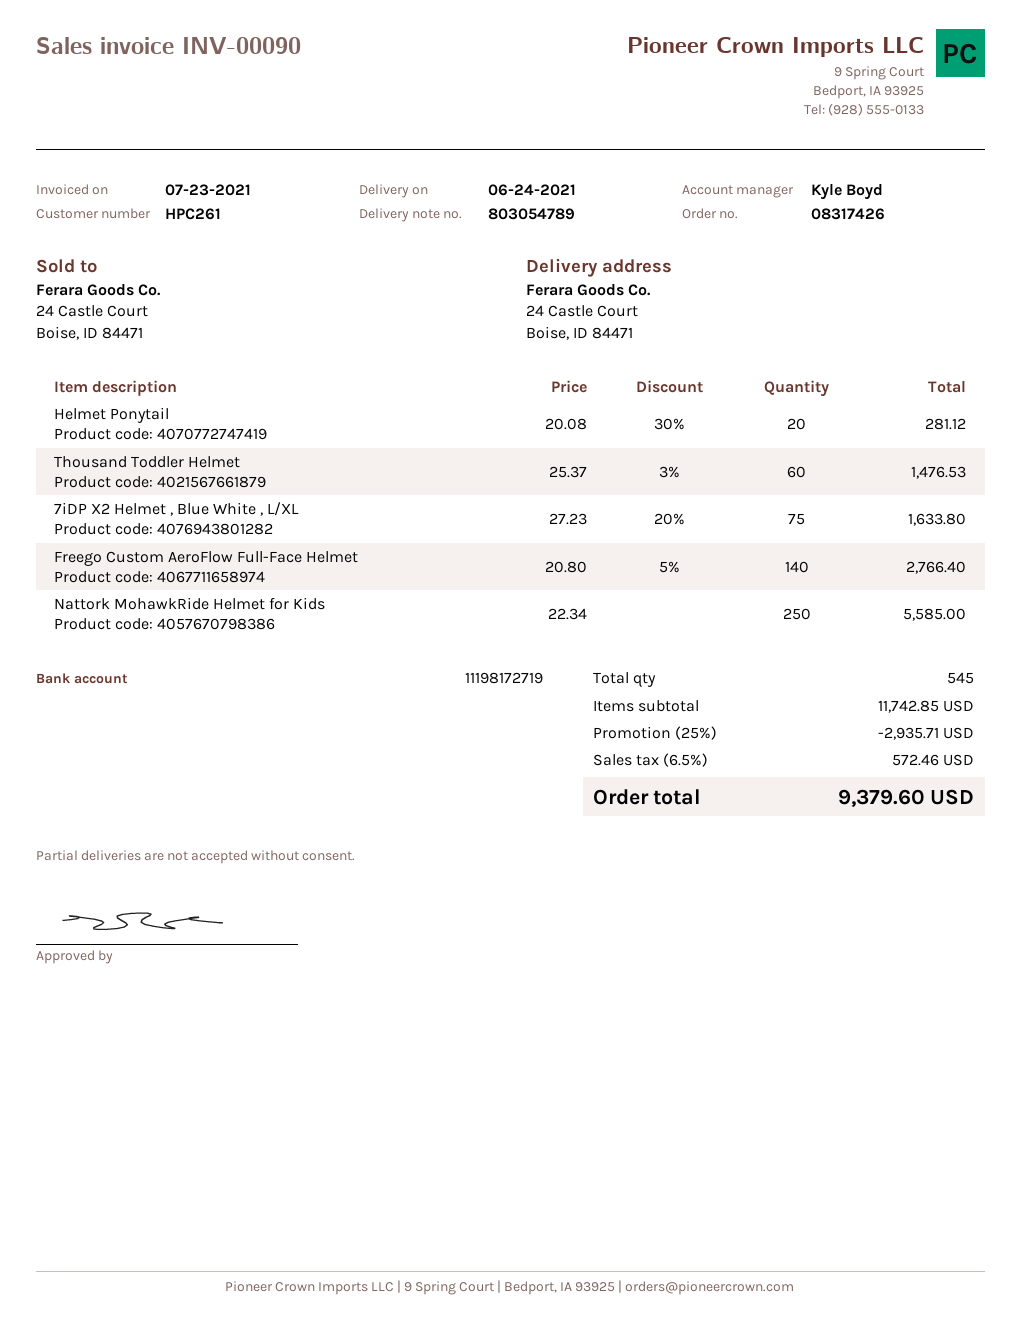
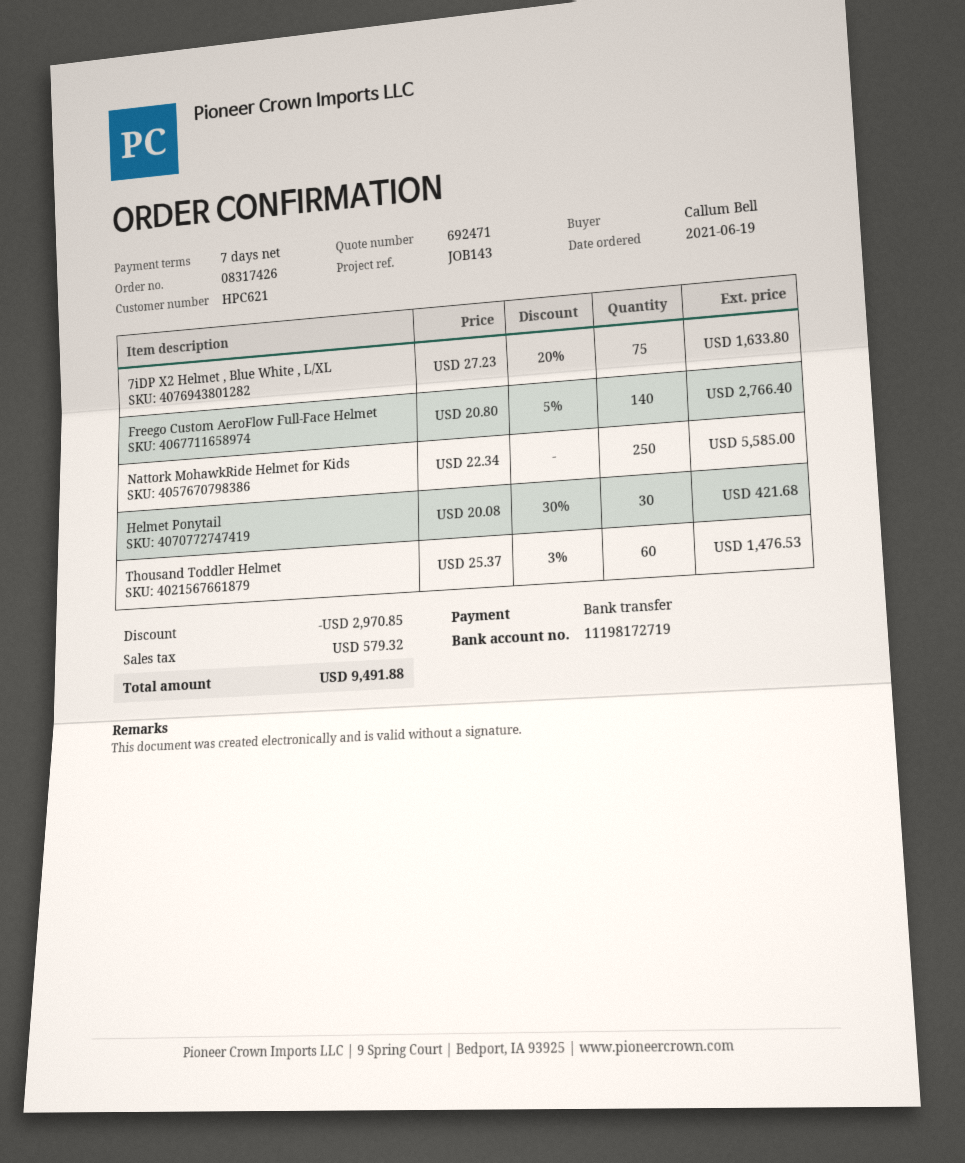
customer number: HPC261 -> HPC621
Helmet Ponytail: 20 x 20.08 - 30% = 281.12 -> 30 x 20.08 - 30% = 421.68
discount: 2935.71 -> 2970.85
tax: 572.46 -> 579.32
total: 9379.60 -> 9491.88

